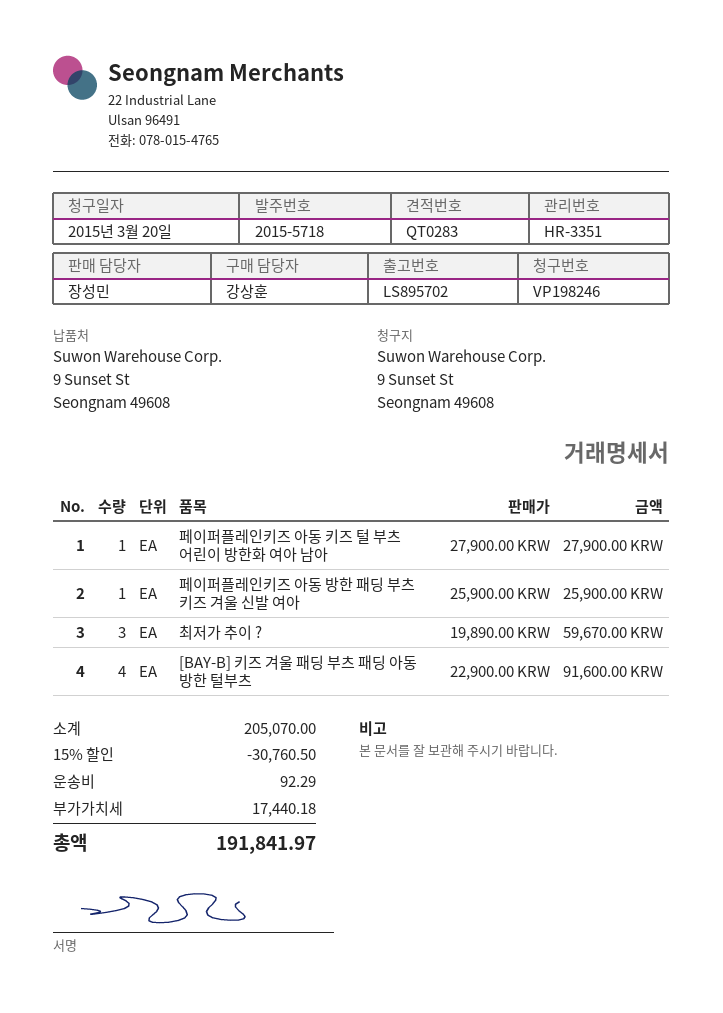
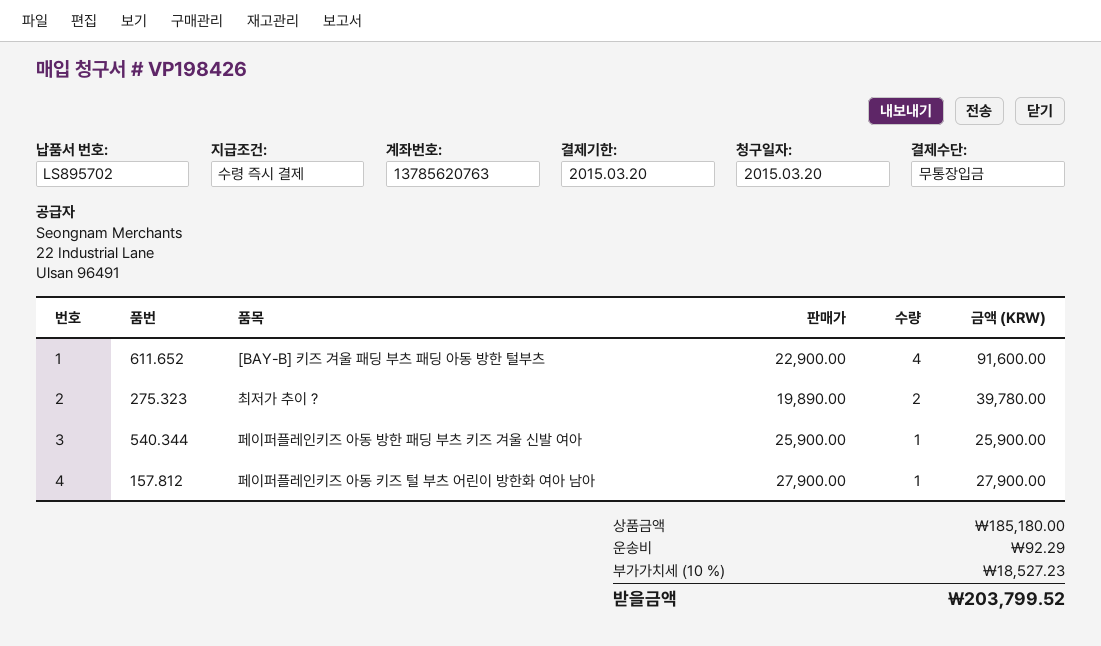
invoice number: VP198246 -> VP198426
최저가 추이 ?: 3 x 19890.00 = 59670.00 -> 2 x 19890.00 = 39780.00
subtotal: 205070.00 -> 185180.00
discount: 15% = 30760.50 -> none
tax: 17440.18 -> 18527.23
total: 191841.97 -> 203799.52

